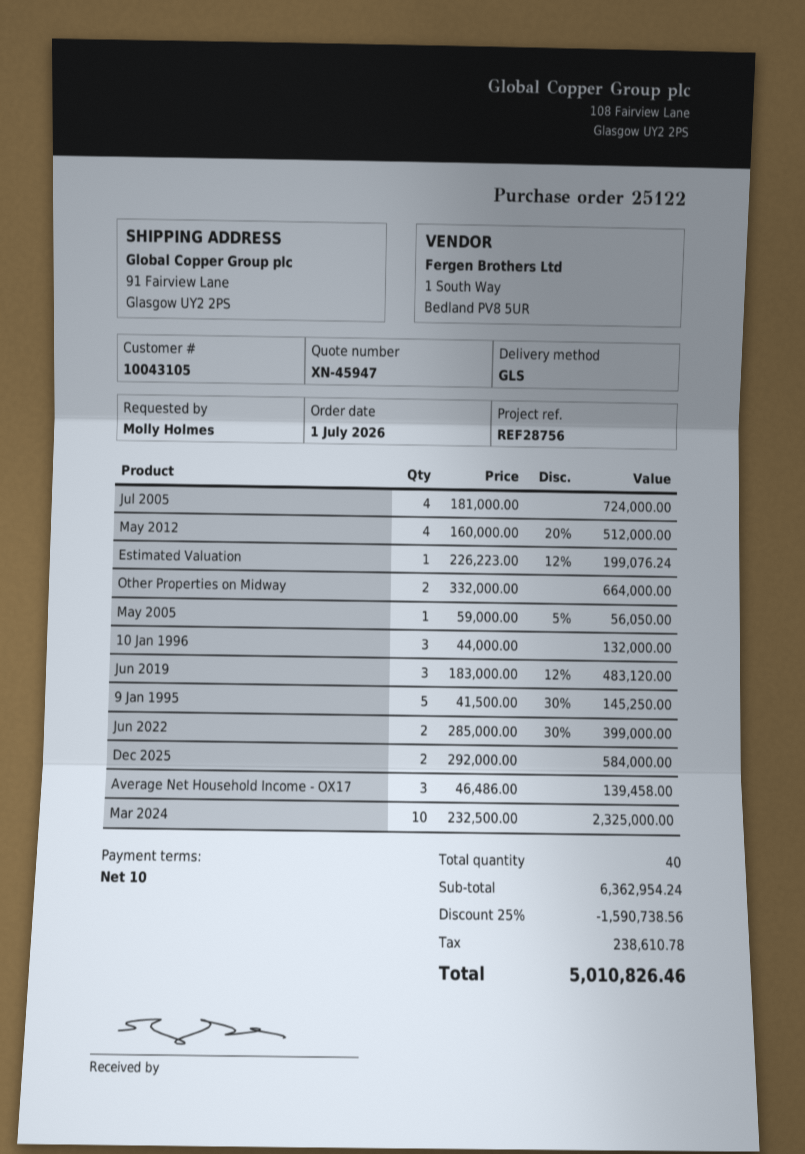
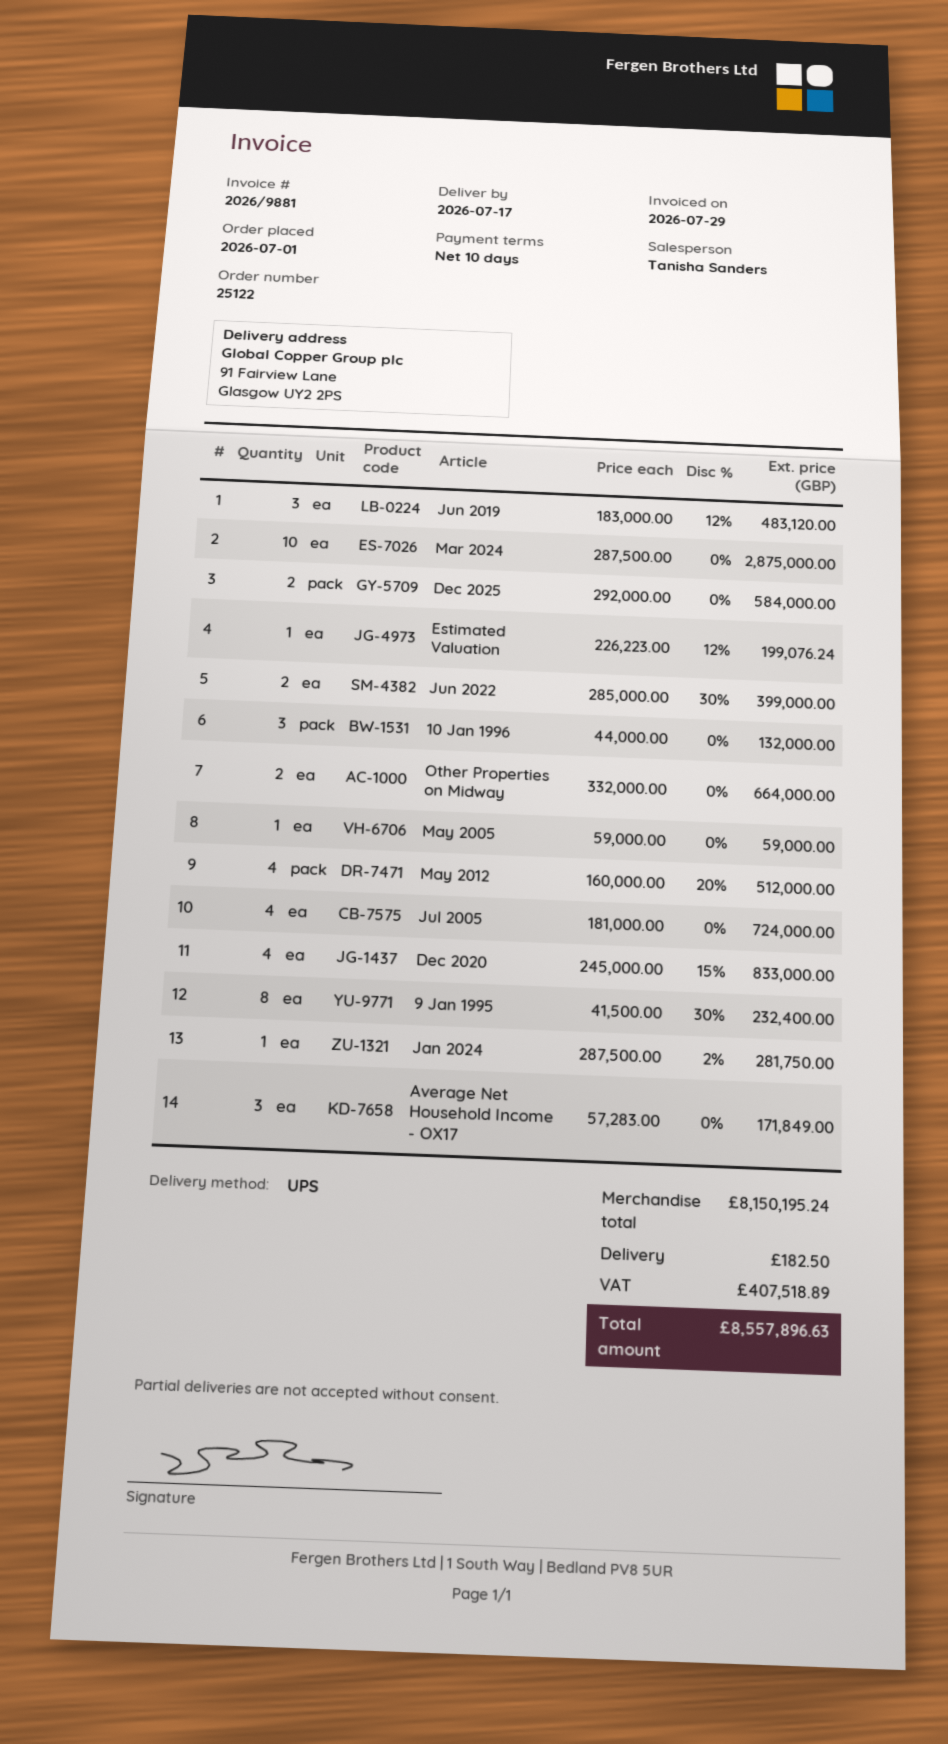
shipping method: GLS -> UPS
May 2005: 1 x 59000.00 - 5% = 56050.00 -> 1 x 59000.00 = 59000.00
9 Jan 1995: 5 x 41500.00 - 30% = 145250.00 -> 8 x 41500.00 - 30% = 232400.00
Average Net Household Income - OX17: 3 x 46486.00 = 139458.00 -> 3 x 57283.00 = 171849.00
Mar 2024: 10 x 232500.00 = 2325000.00 -> 10 x 287500.00 = 2875000.00
Dec 2020: none -> 4 x 245000.00 - 15% = 833000.00
Jan 2024: none -> 1 x 287500.00 - 2% = 281750.00
subtotal: 6362954.24 -> 8150195.24
discount: 25% = 1590738.56 -> none
shipping: none -> 182.50
tax: 238610.78 -> 407518.89
total: 5010826.46 -> 8557896.63

